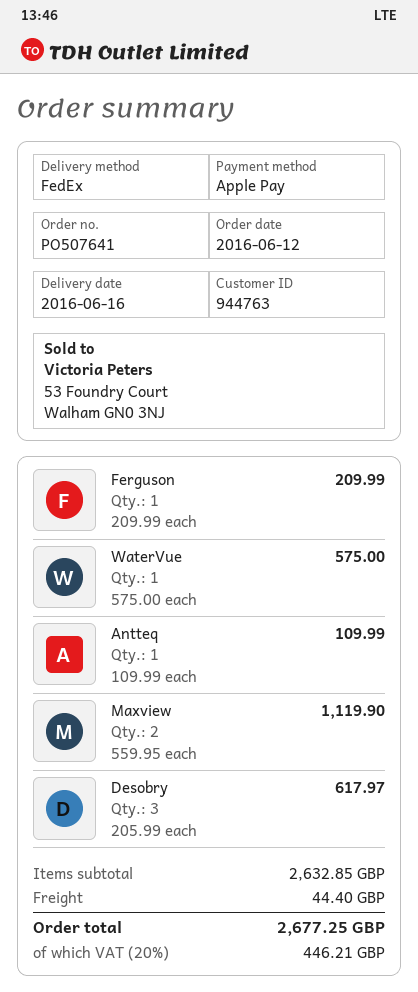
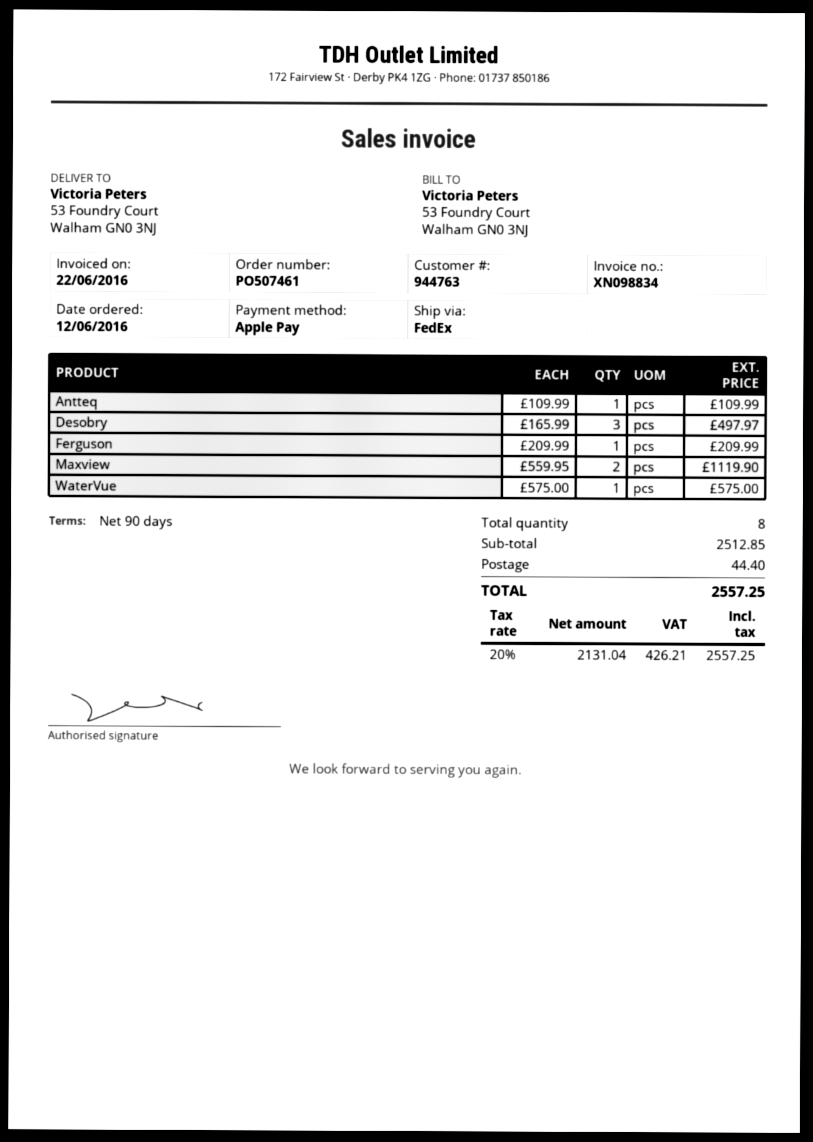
order number: PO507641 -> PO507461
Desobry: 3 x 205.99 = 617.97 -> 3 x 165.99 = 497.97
subtotal: 2632.85 -> 2512.85
tax: 20% = 446.21 -> 20% = 426.21
total: 2677.25 -> 2557.25

